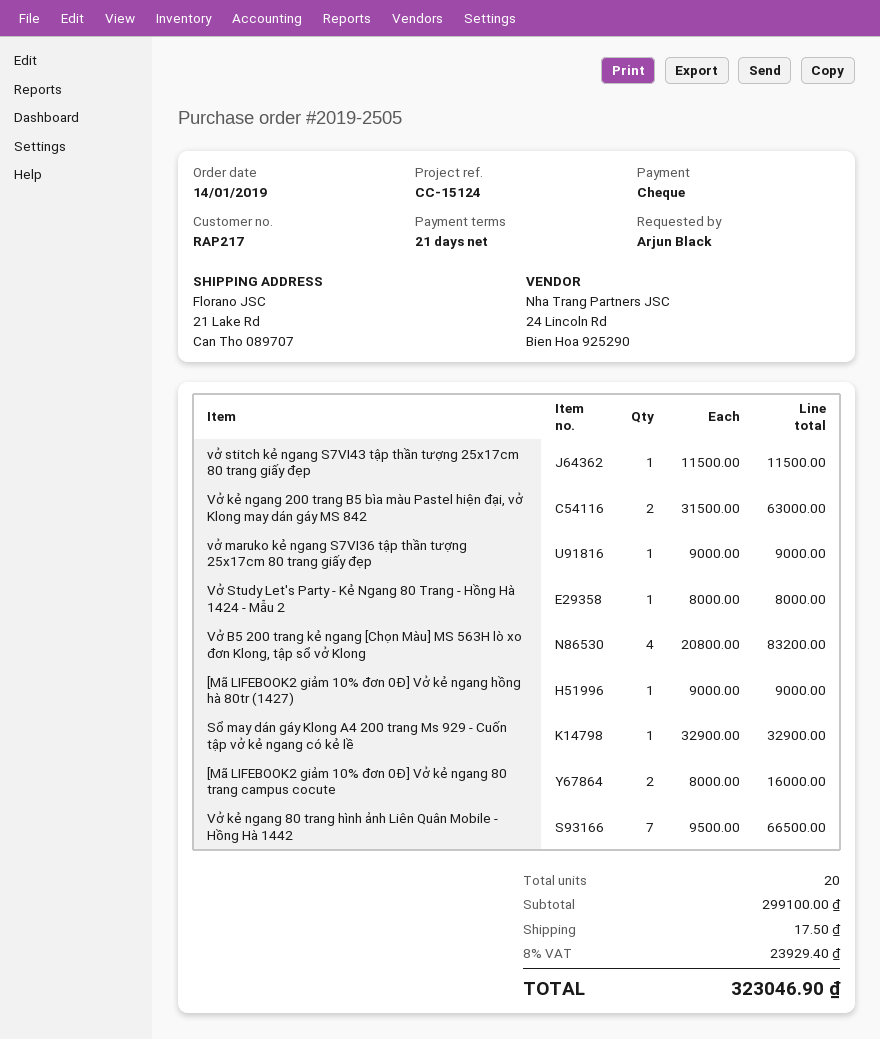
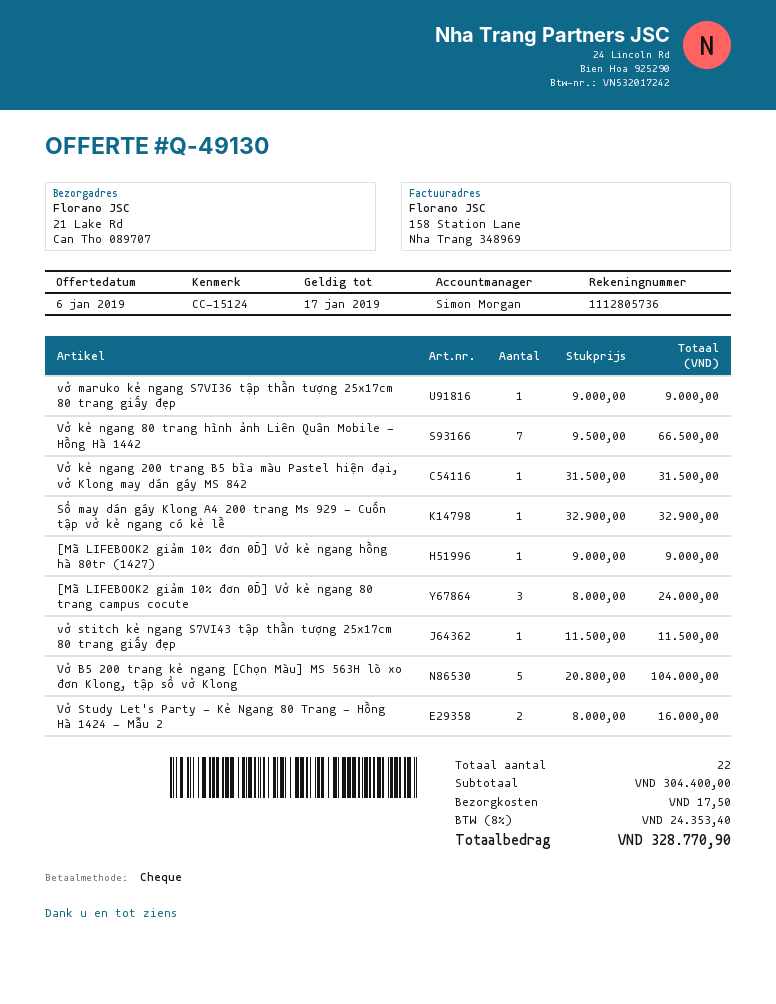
Vở kẻ ngang 200 trang B5 bìa màu Pastel hiện đại, vở Klong may dán gáy MS 842: 2 x 31500.00 = 63000.00 -> 1 x 31500.00 = 31500.00
Vở Study Let's Party - Kẻ Ngang 80 Trang - Hồng Hà 1424 - Mẫu 2: 1 x 8000.00 = 8000.00 -> 2 x 8000.00 = 16000.00
Vở B5 200 trang kẻ ngang [Chọn Màu] MS 563H lò xo đơn Klong, tập sổ vở Klong: 4 x 20800.00 = 83200.00 -> 5 x 20800.00 = 104000.00
[Mã LIFEBOOK2 giảm 10% đơn 0Đ] Vở kẻ ngang 80 trang campus cocute: 2 x 8000.00 = 16000.00 -> 3 x 8000.00 = 24000.00
total quantity: 20 -> 22
subtotal: 299100.00 -> 304400.00
tax: 8% = 23929.40 -> 8% = 24353.40
total: 323046.90 -> 328770.90

